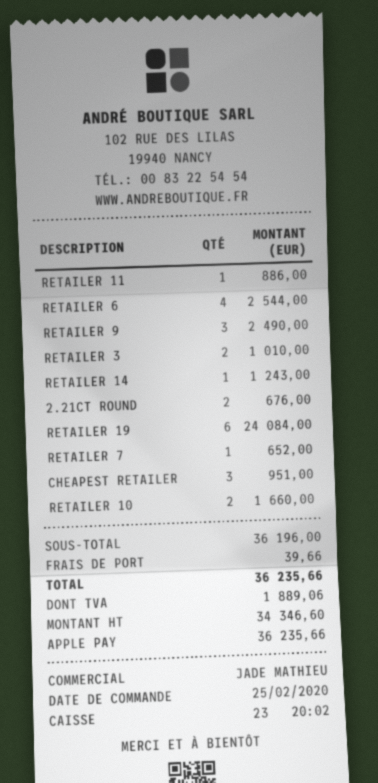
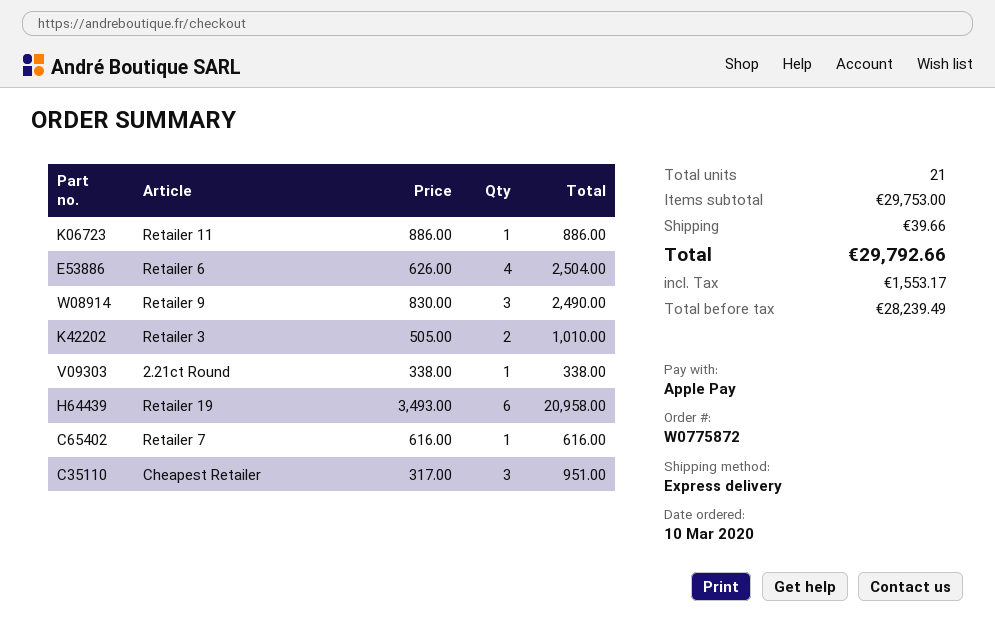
order date: 2020-02-25 -> 2020-03-10
RETAILER 6: 4 for 2544.00 -> 4 for 2504.00
RETAILER 14: 1 for 1243.00 -> none
2.21CT ROUND: 2 for 676.00 -> 1 for 338.00
RETAILER 19: 6 for 24084.00 -> 6 for 20958.00
RETAILER 7: 1 for 652.00 -> 1 for 616.00
RETAILER 10: 2 for 1660.00 -> none
subtotal: 36196.00 -> 29753.00
net: 34346.60 -> 28239.49
tax: 1889.06 -> 1553.17
total: 36235.66 -> 29792.66

